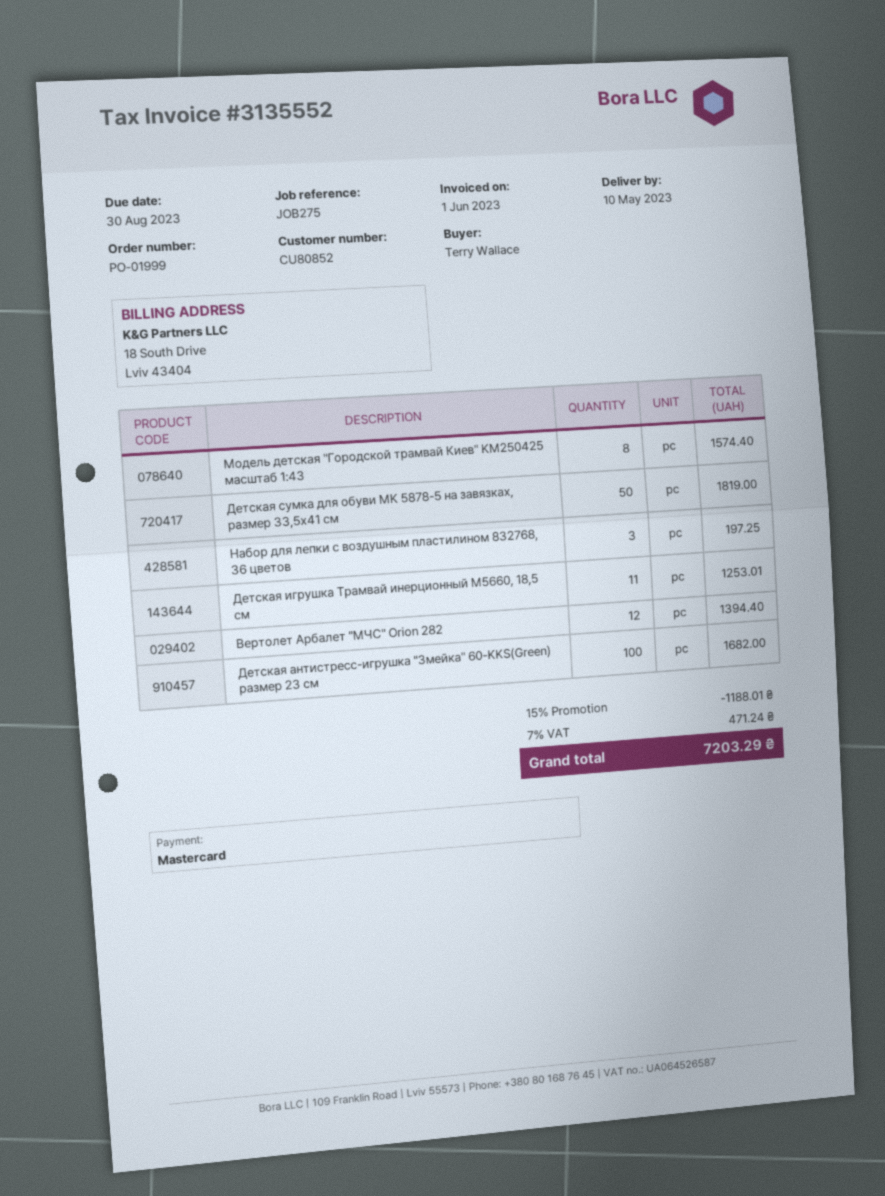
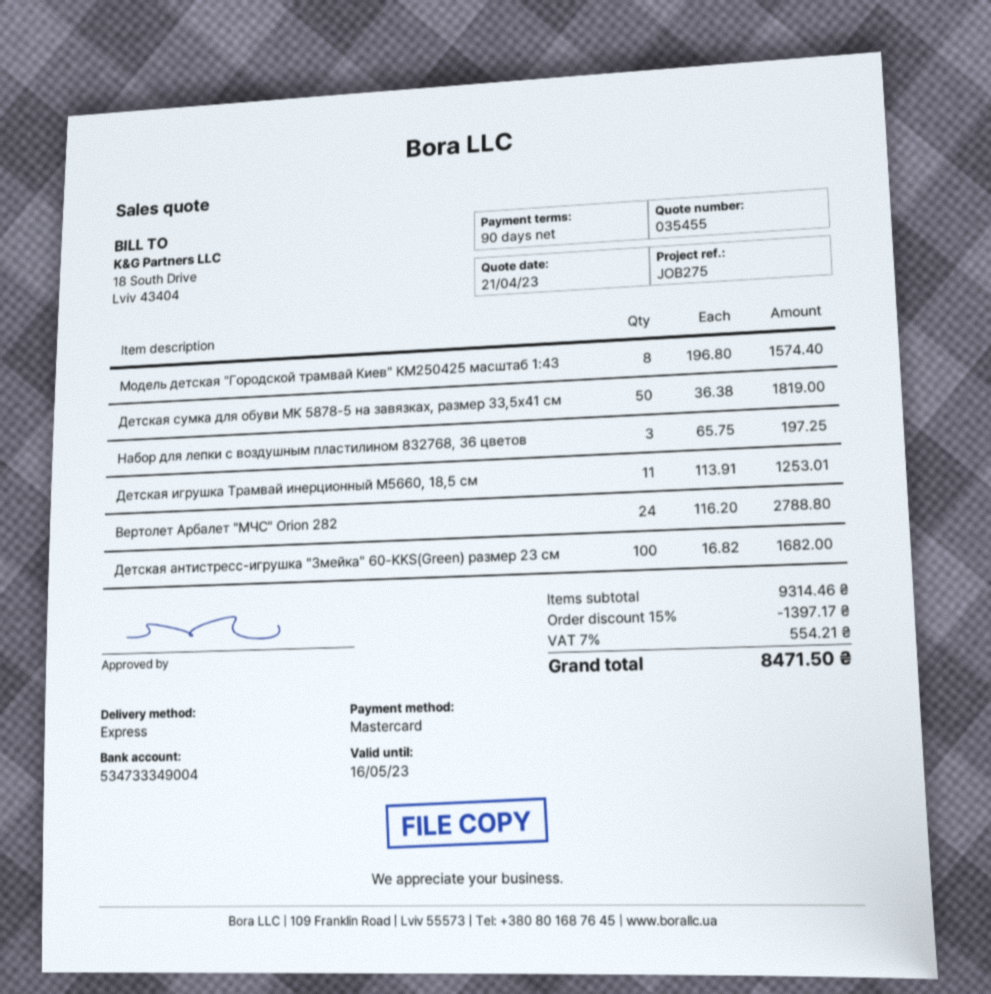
Вертолет Арбалет "МЧС" Orion 282: 12 for 1394.40 -> 24 for 2788.80
discount: 15% = 1188.01 -> 15% = 1397.17
tax: 7% = 471.24 -> 7% = 554.21
total: 7203.29 -> 8471.50

